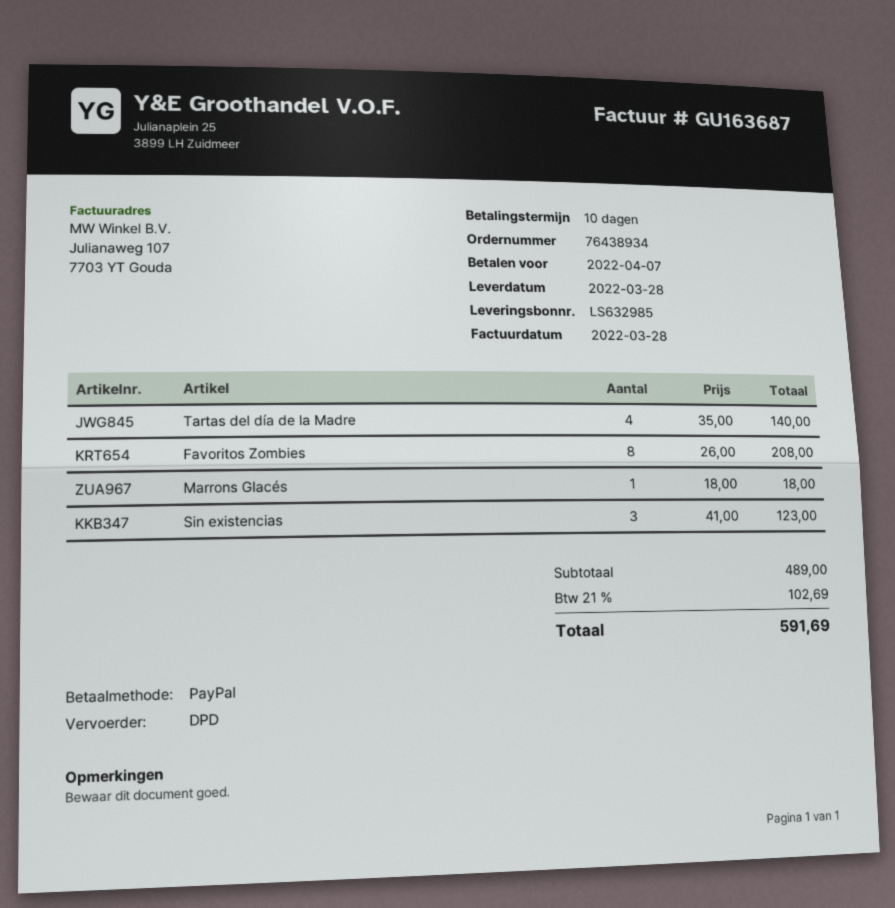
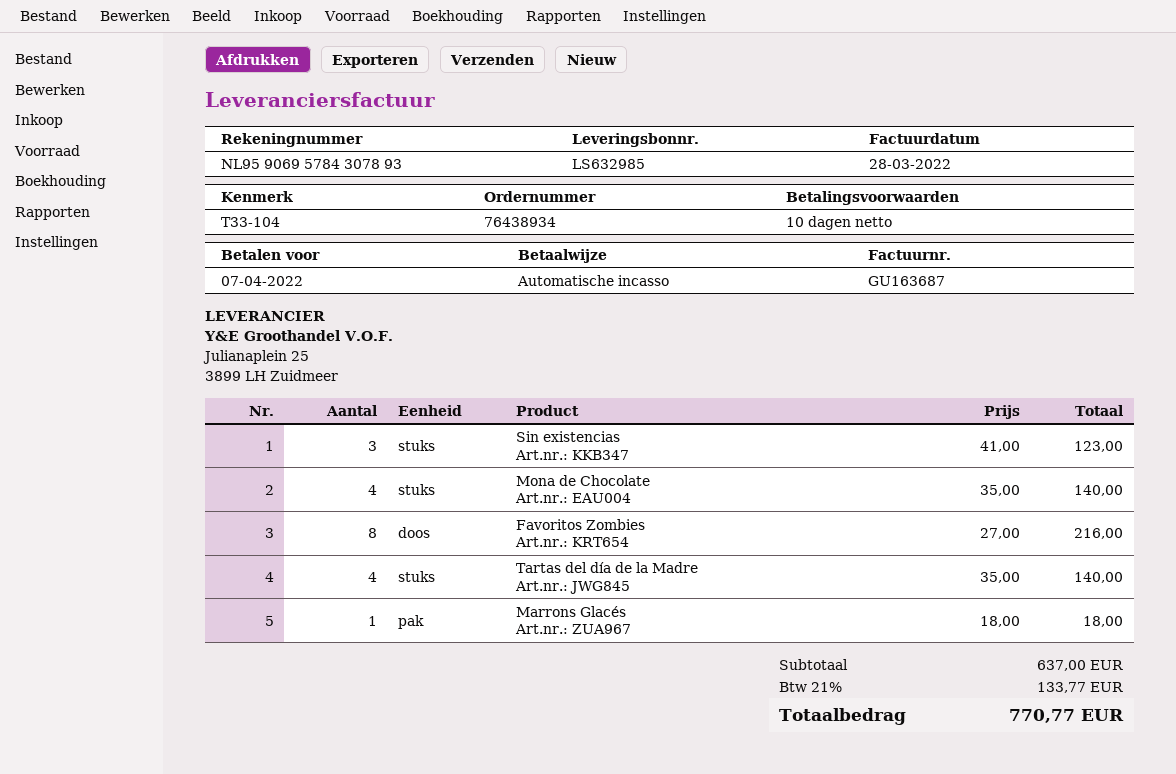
payment method: PayPal -> direct debit
Favoritos Zombies: 8 x 26.00 = 208.00 -> 8 x 27.00 = 216.00
Mona de Chocolate: none -> 4 x 35.00 = 140.00
subtotal: 489.00 -> 637.00
tax: 21% = 102.69 -> 21% = 133.77
total: 591.69 -> 770.77

